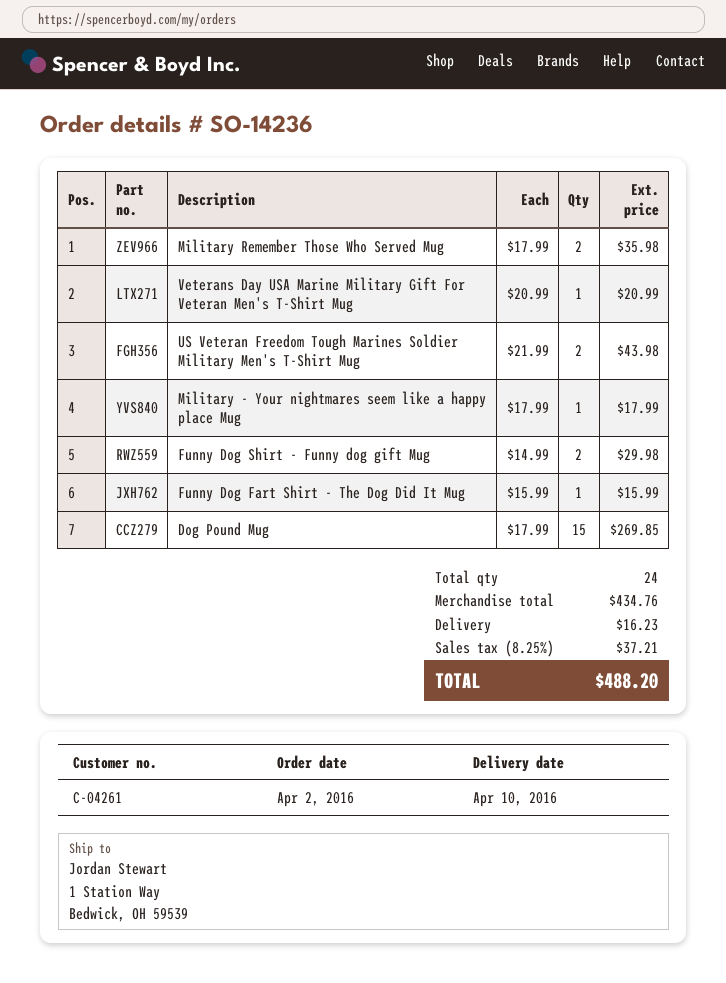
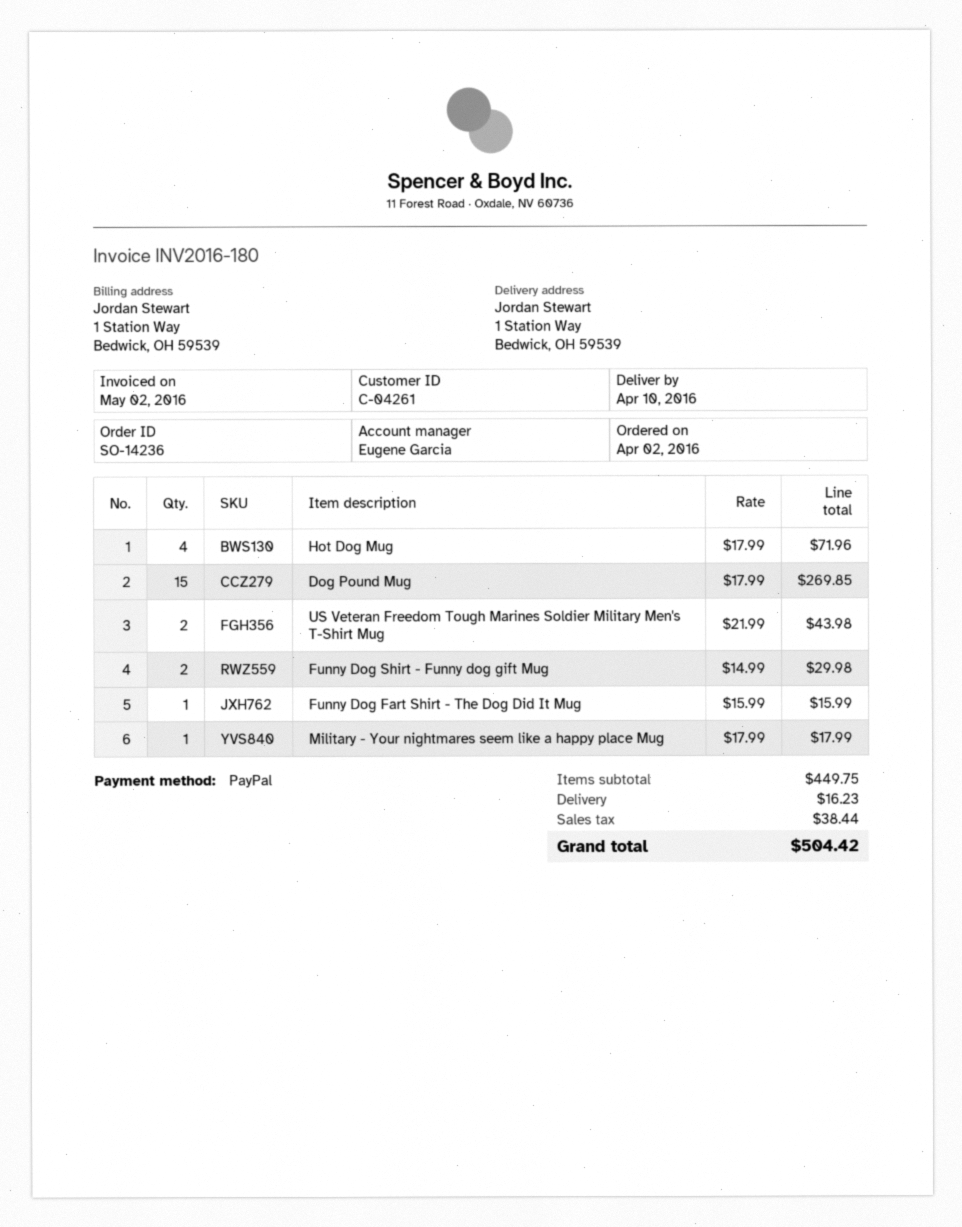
Military Remember Those Who Served Mug: 2 x 17.99 = 35.98 -> none
Veterans Day USA Marine Military Gift For Veteran Men's T-Shirt Mug: 1 x 20.99 = 20.99 -> none
Hot Dog Mug: none -> 4 x 17.99 = 71.96
subtotal: 434.76 -> 449.75
tax: 37.21 -> 38.44
total: 488.20 -> 504.42

